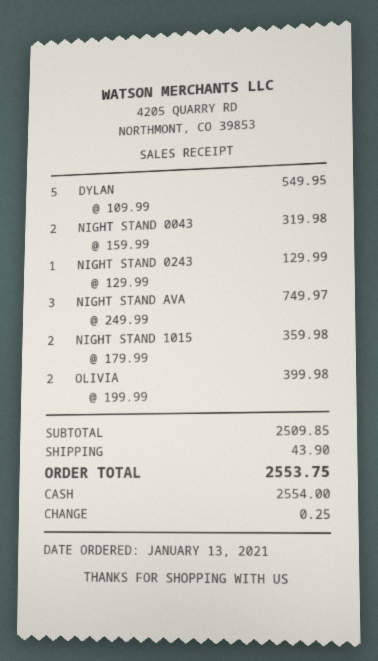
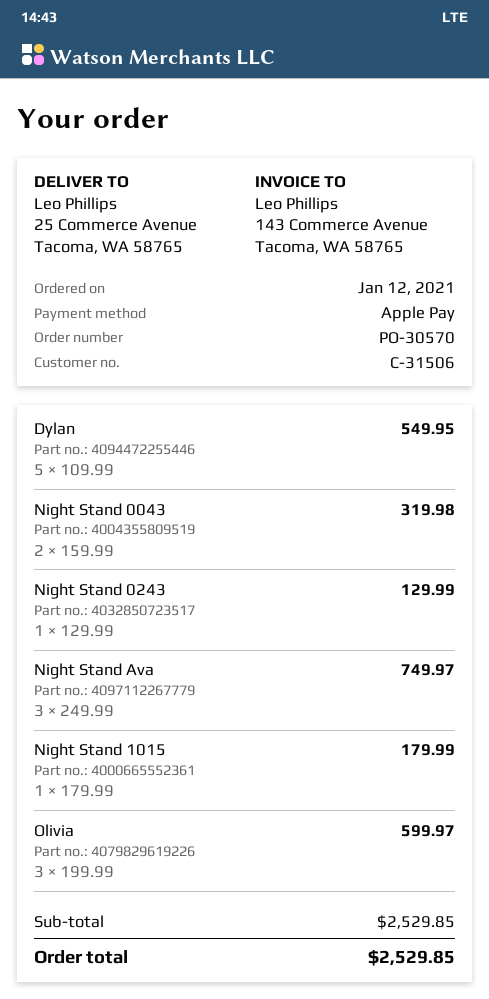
order date: 2021-01-13 -> 2021-01-12
payment method: cash -> Apple Pay
NIGHT STAND 1015: 2 x 179.99 = 359.98 -> 1 x 179.99 = 179.99
OLIVIA: 2 x 199.99 = 399.98 -> 3 x 199.99 = 599.97
subtotal: 2509.85 -> 2529.85
shipping: 43.90 -> none
total: 2553.75 -> 2529.85

